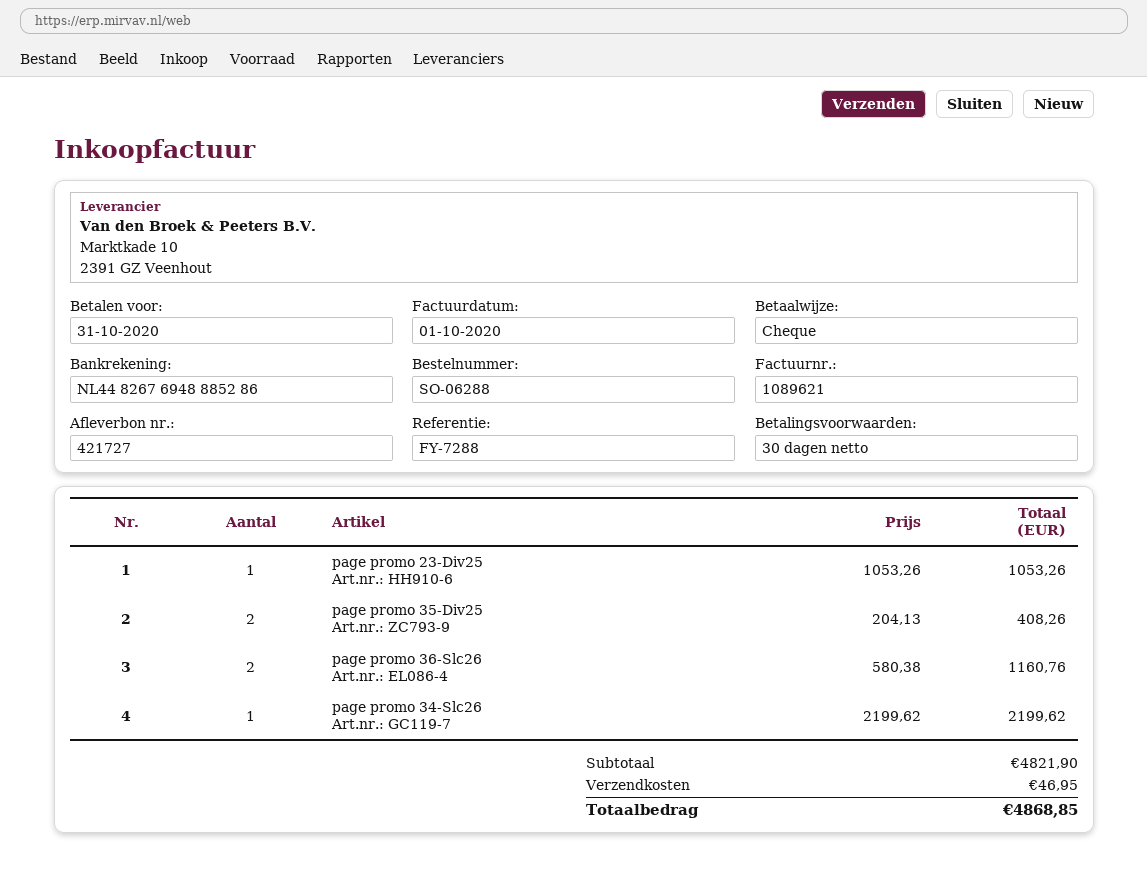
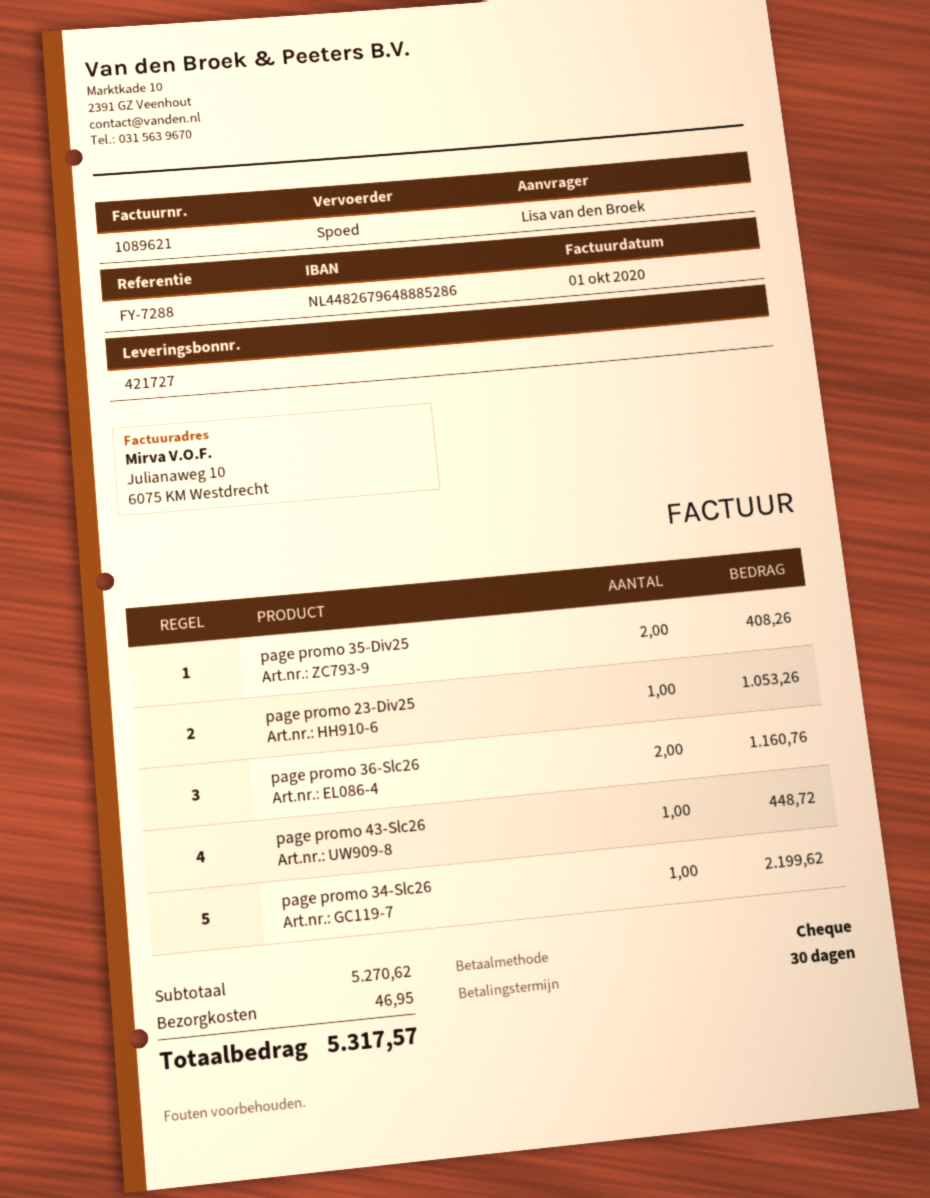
bank account: NL4482676948885286 -> NL4482679648885286
page promo 43-Slc26: none -> 1 for 448.72
subtotal: 4821.90 -> 5270.62
total: 4868.85 -> 5317.57

